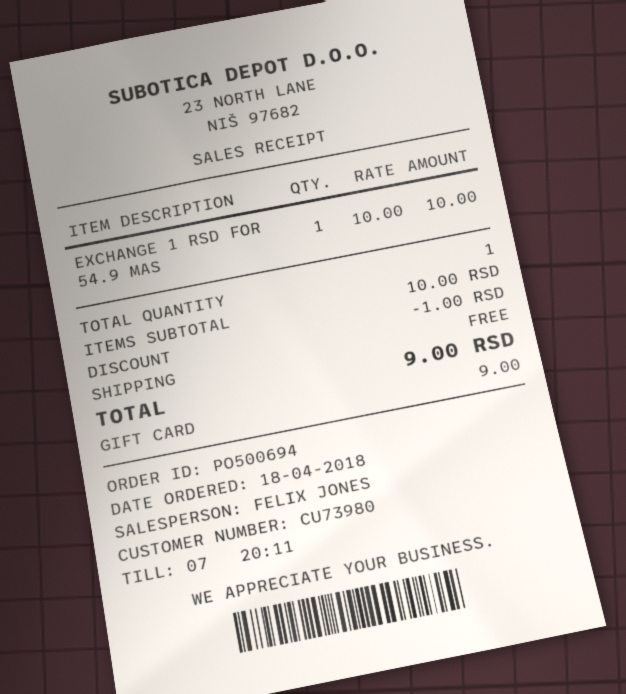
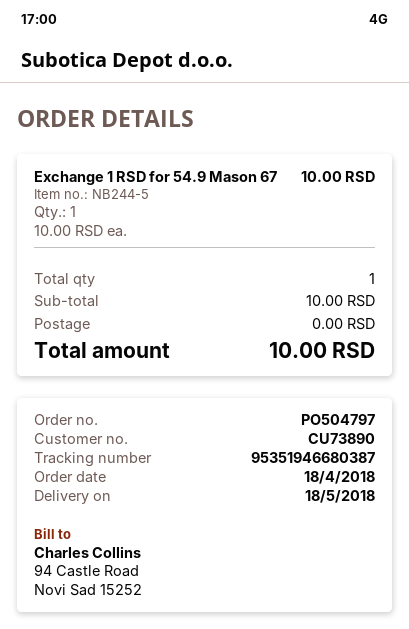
order number: PO500694 -> PO504797
customer number: CU73980 -> CU73890
discount: 1.00 -> none
total: 9.00 -> 10.00

